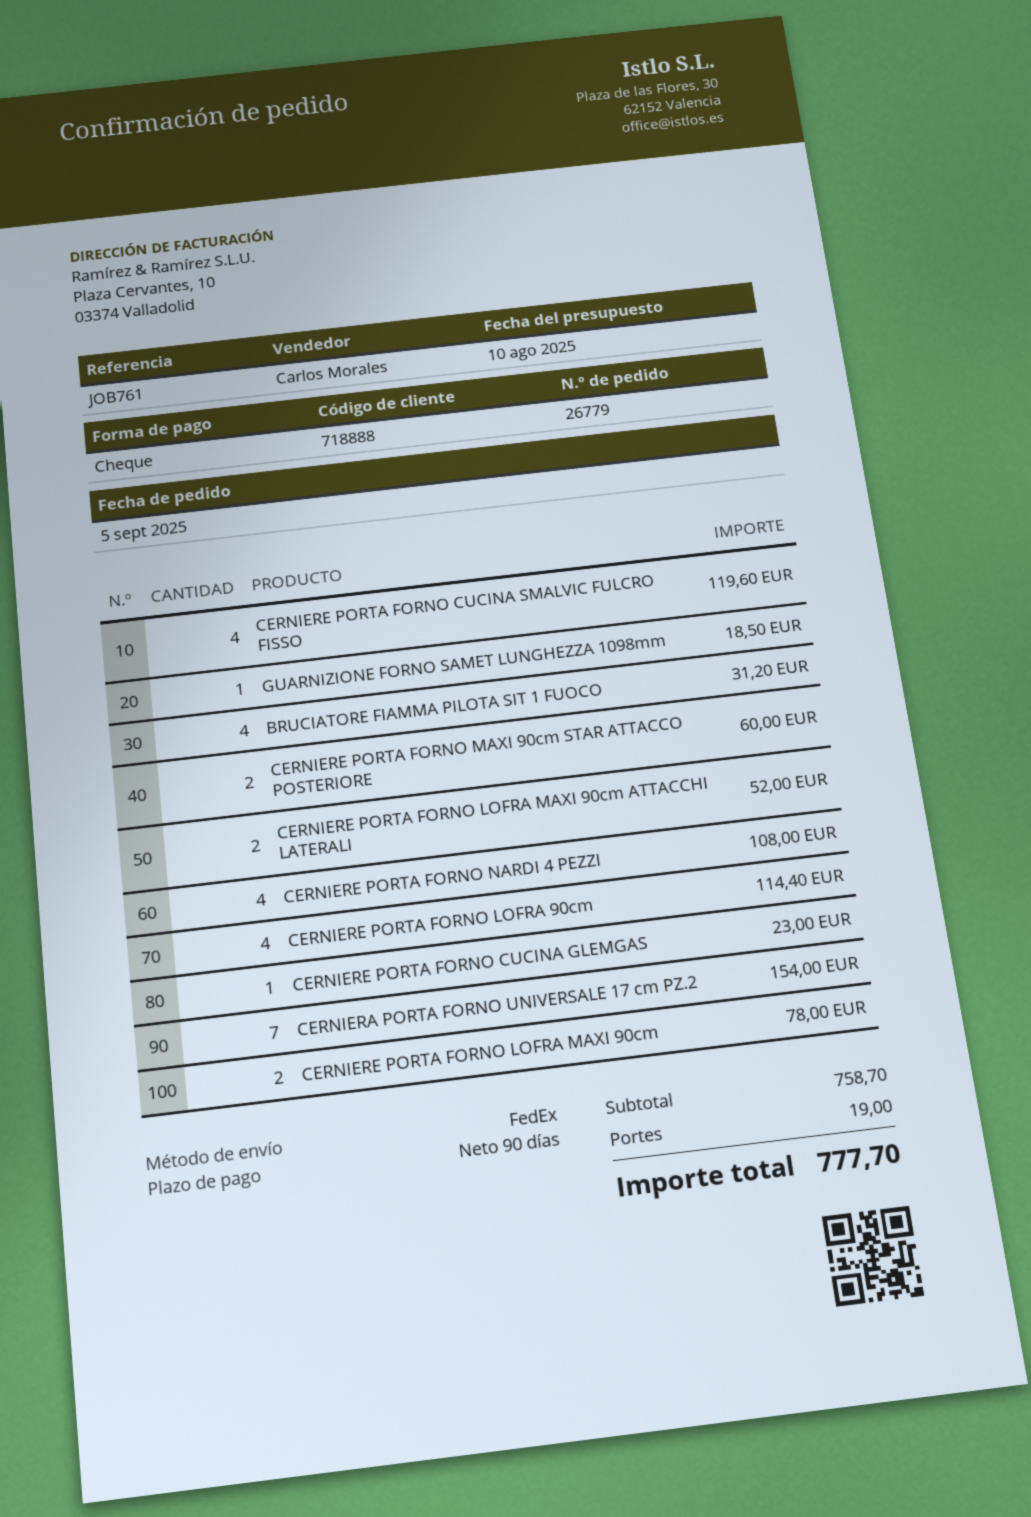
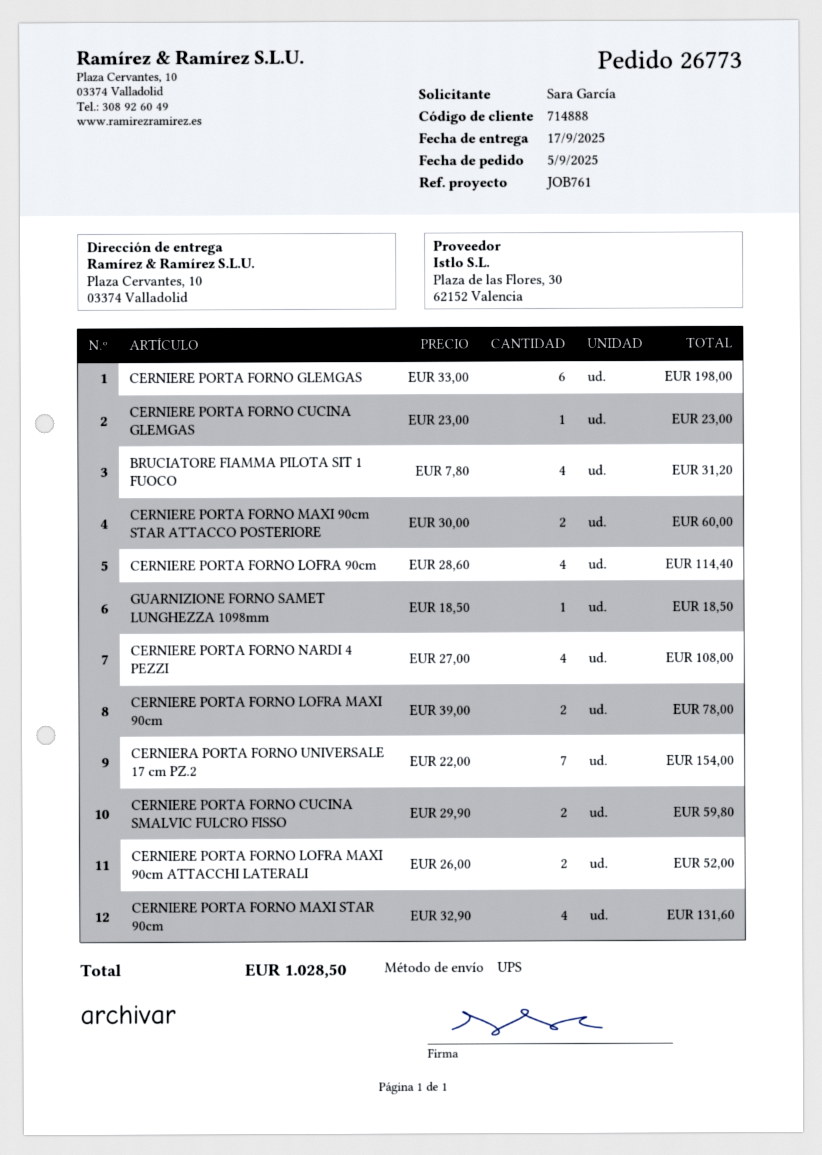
order number: 26779 -> 26773
customer number: 718888 -> 714888
shipping method: FedEx -> UPS
CERNIERE PORTA FORNO CUCINA SMALVIC FULCRO FISSO: 4 for 119.60 -> 2 for 59.80
CERNIERE PORTA FORNO GLEMGAS: none -> 6 for 198.00
CERNIERE PORTA FORNO MAXI STAR 90cm: none -> 4 for 131.60
shipping: 19.00 -> none
total: 777.70 -> 1028.50

